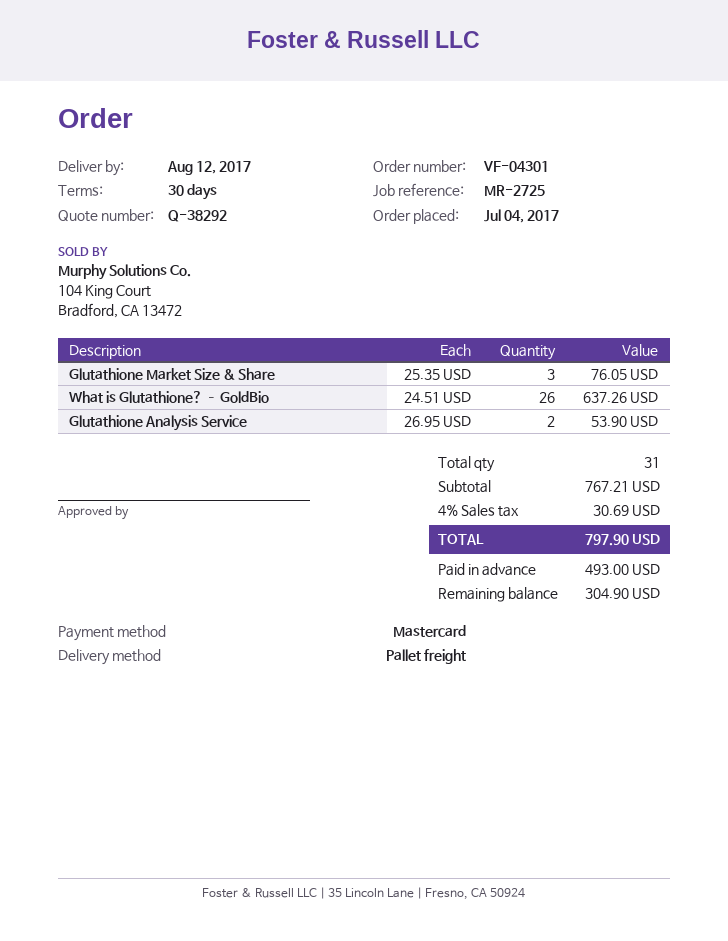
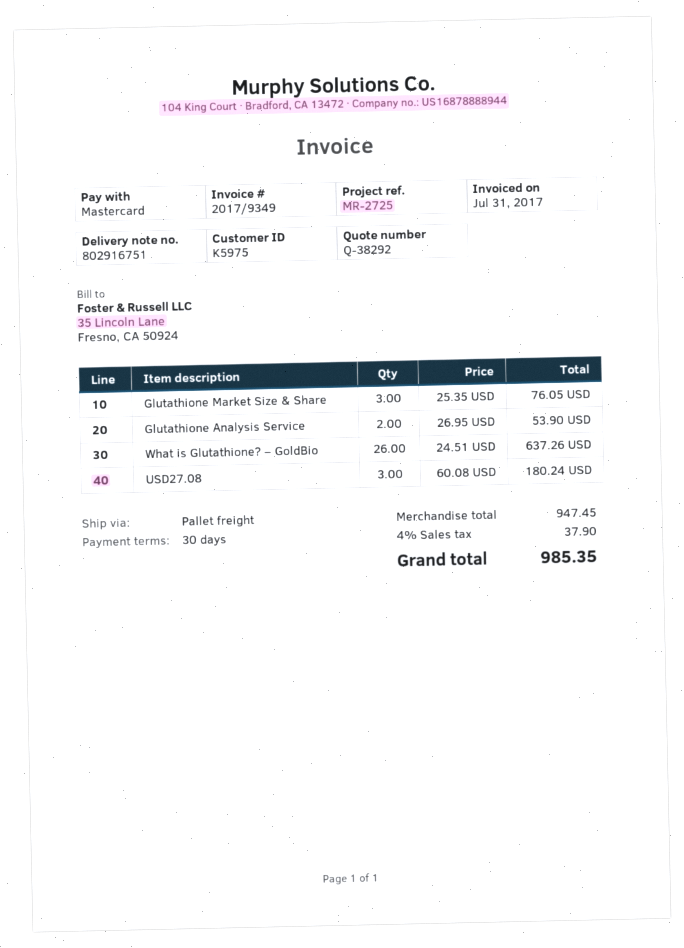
USD27.08: none -> 3 x 60.08 = 180.24
subtotal: 767.21 -> 947.45
tax: 4% = 30.69 -> 4% = 37.90
total: 797.90 -> 985.35

